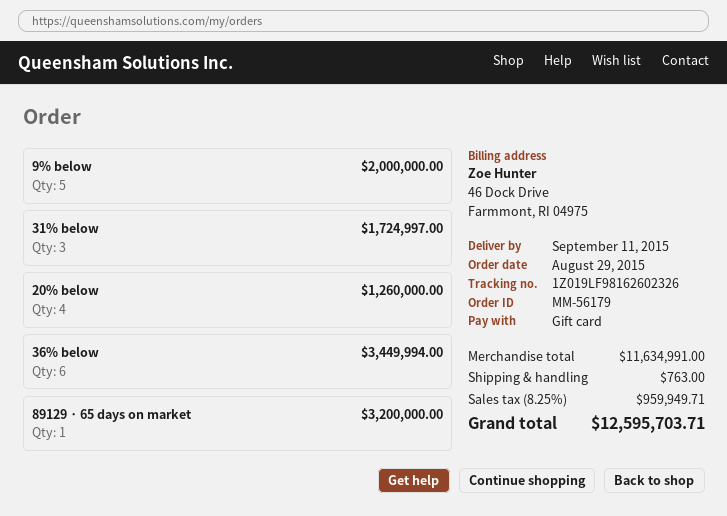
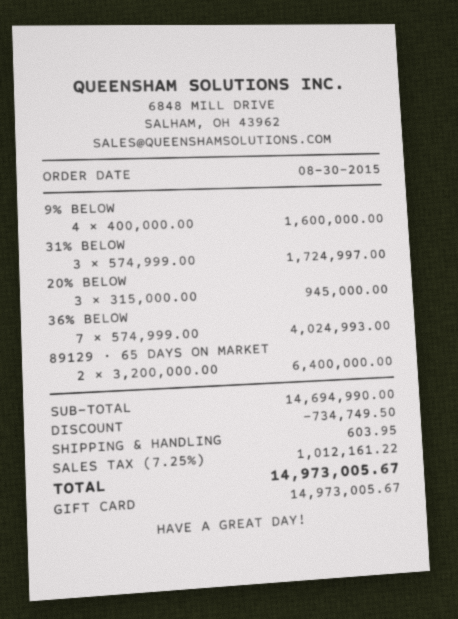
order date: 2015-08-29 -> 2015-08-30
9% below: 5 for 2000000.00 -> 4 for 1600000.00
20% below: 4 for 1260000.00 -> 3 for 945000.00
36% below: 6 for 3449994.00 -> 7 for 4024993.00
89129 · 65 days on market: 1 for 3200000.00 -> 2 for 6400000.00
subtotal: 11634991.00 -> 14694990.00
discount: none -> 734749.50
shipping: 763.00 -> 603.95
tax: 8.25% = 959949.71 -> 7.25% = 1012161.22
total: 12595703.71 -> 14973005.67

